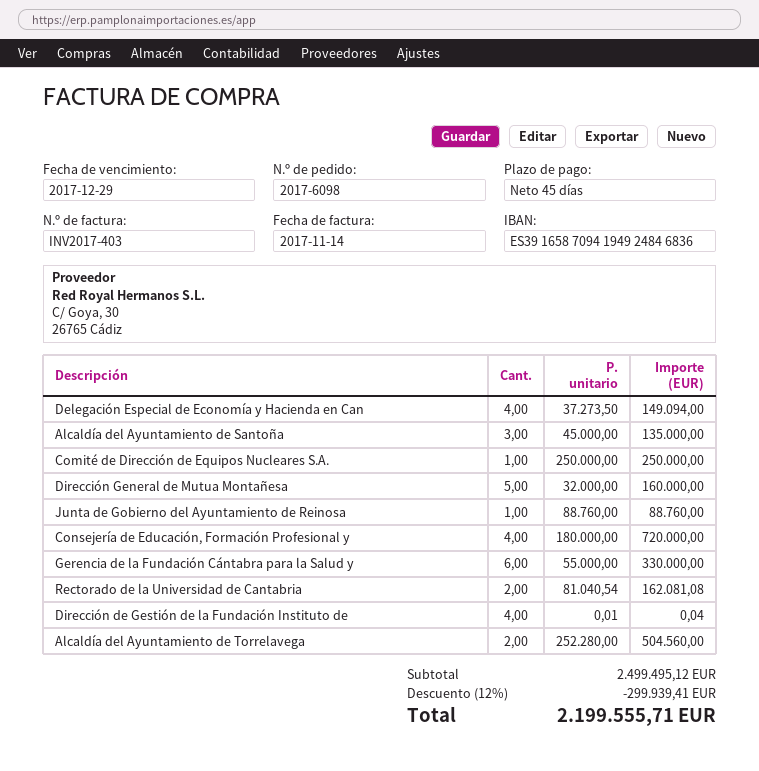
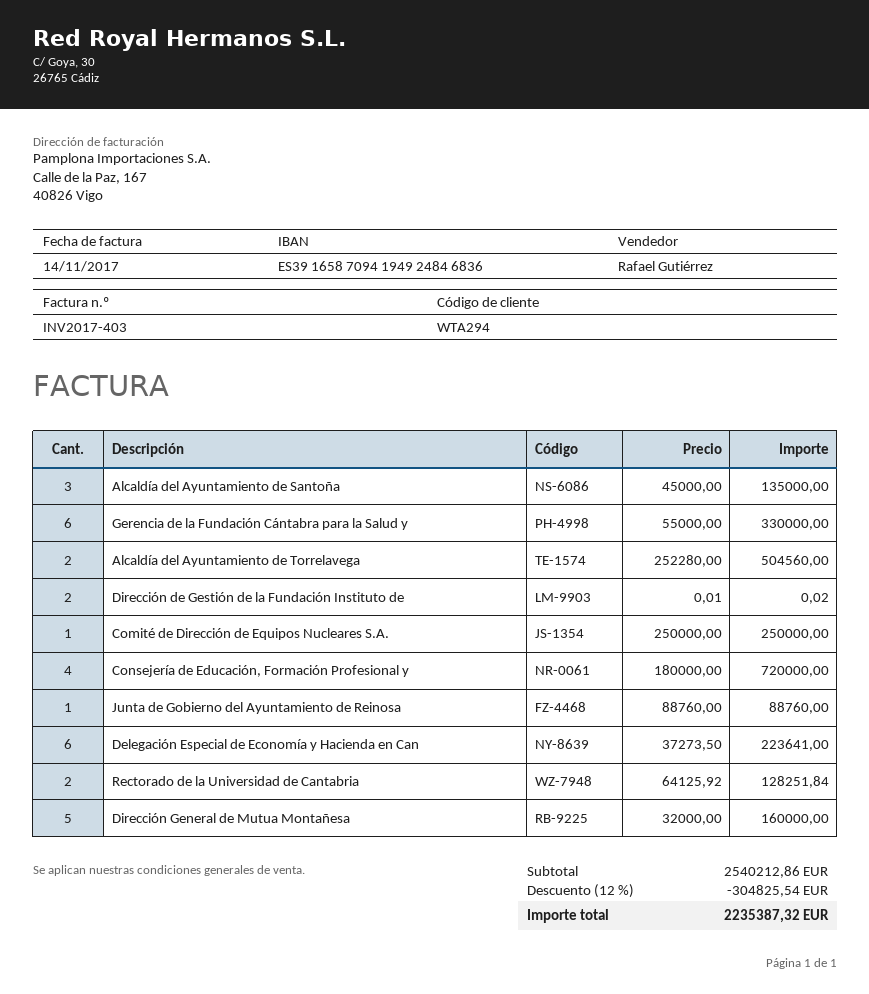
Delegación Especial de Economía y Hacienda en Can: 4 x 37273.50 = 149094.00 -> 6 x 37273.50 = 223641.00
Rectorado de la Universidad de Cantabria: 2 x 81040.54 = 162081.08 -> 2 x 64125.92 = 128251.84
Dirección de Gestión de la Fundación Instituto de: 4 x 0.01 = 0.04 -> 2 x 0.01 = 0.02
subtotal: 2499495.12 -> 2540212.86
discount: 12% = 299939.41 -> 12% = 304825.54
total: 2199555.71 -> 2235387.32

